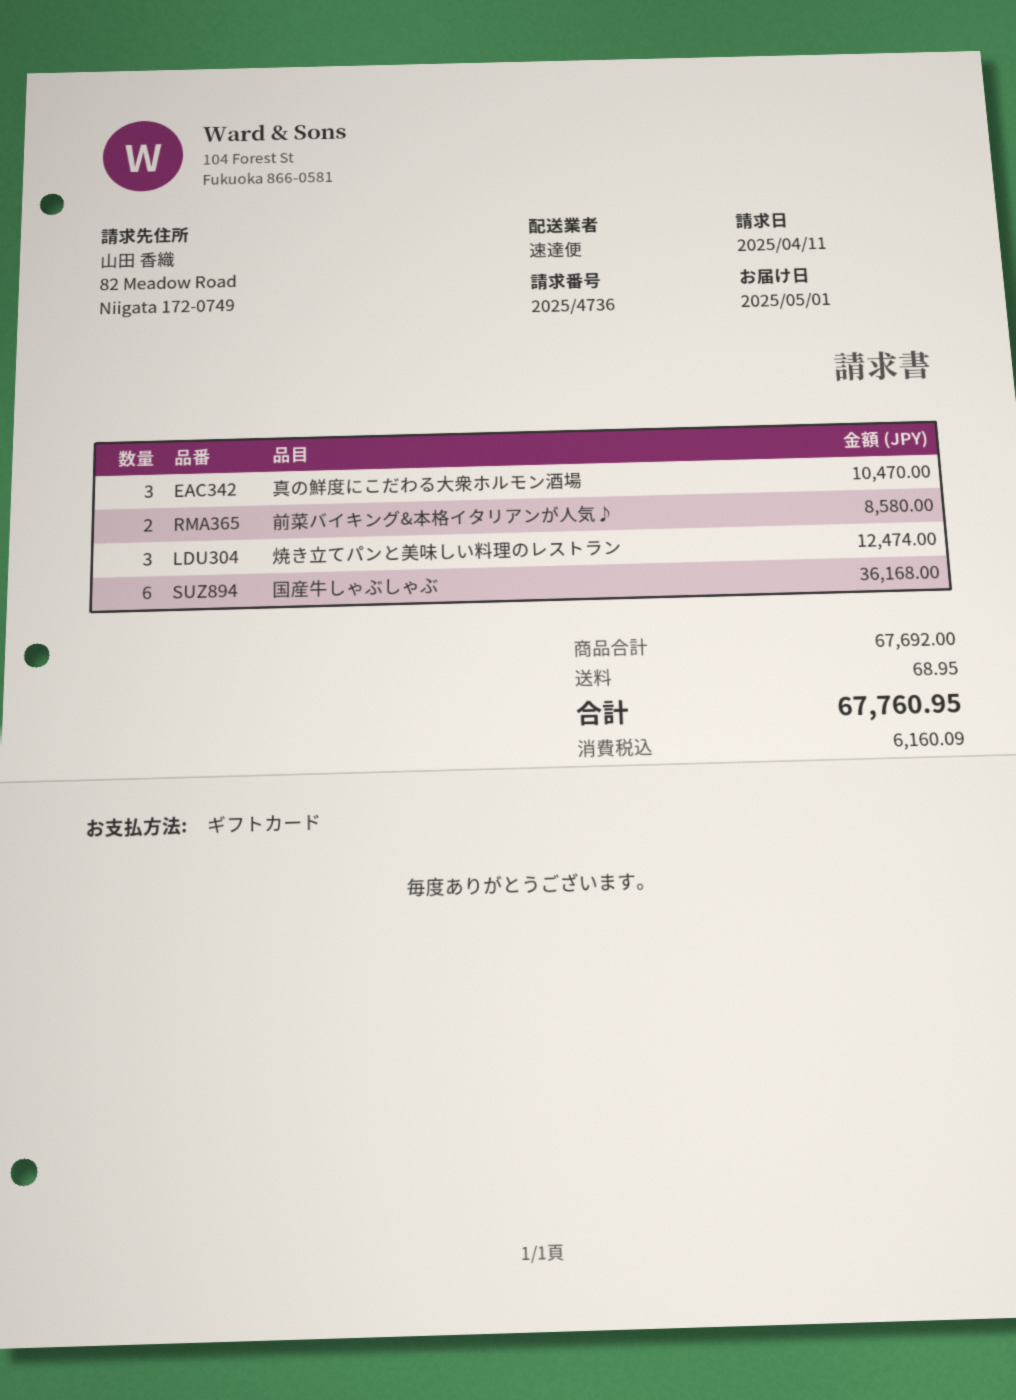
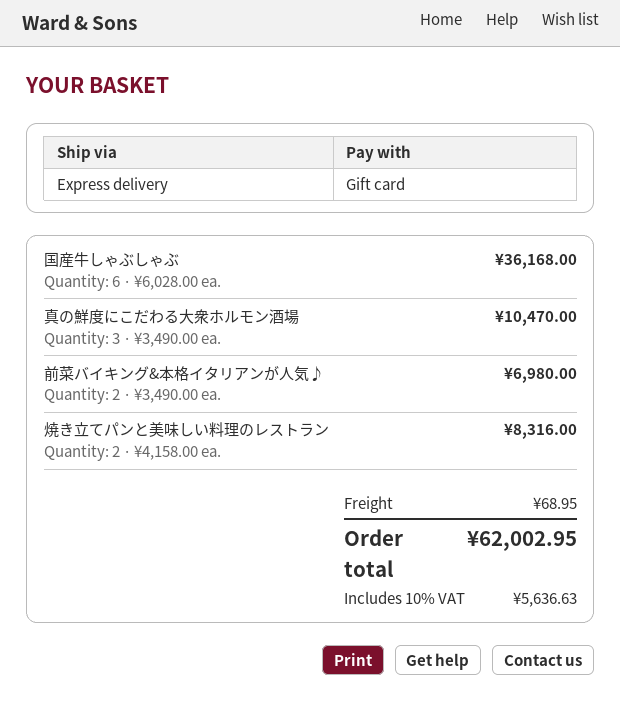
前菜バイキング&本格イタリアンが人気♪: 2 for 8580.00 -> 2 for 6980.00
焼き立てパンと美味しい料理のレストラン: 3 for 12474.00 -> 2 for 8316.00
tax: 6160.09 -> 5636.63
total: 67760.95 -> 62002.95

